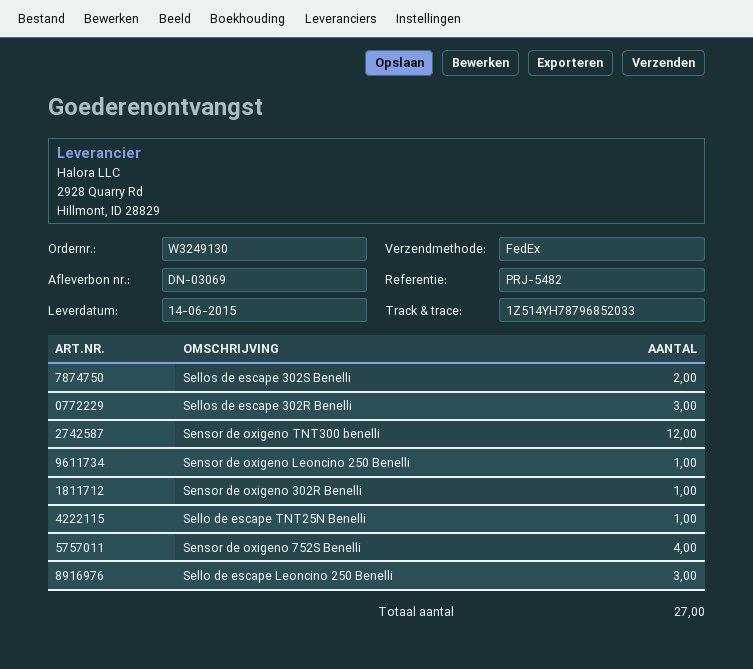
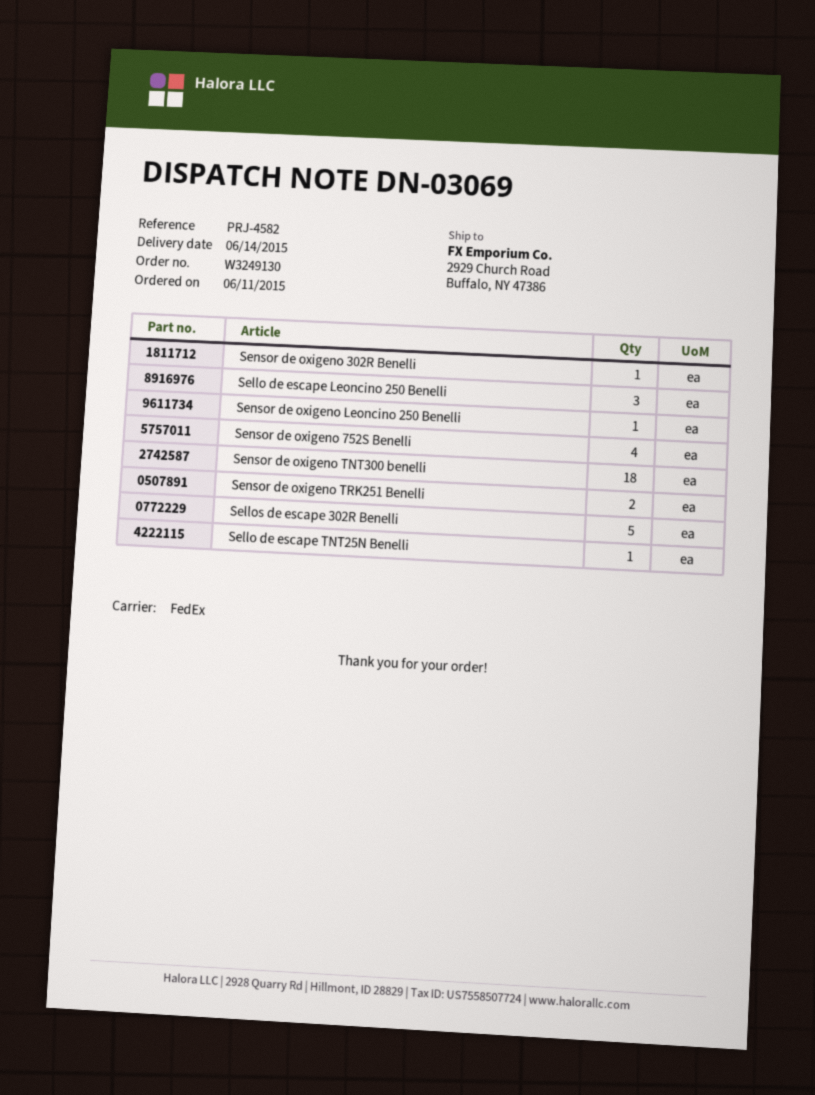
reference: PRJ-5482 -> PRJ-4582
Sellos de escape 302S Benelli: 2 -> none
Sellos de escape 302R Benelli: 3 -> 5
Sensor de oxigeno TNT300 benelli: 12 -> 18
Sensor de oxigeno TRK251 Benelli: none -> 2

